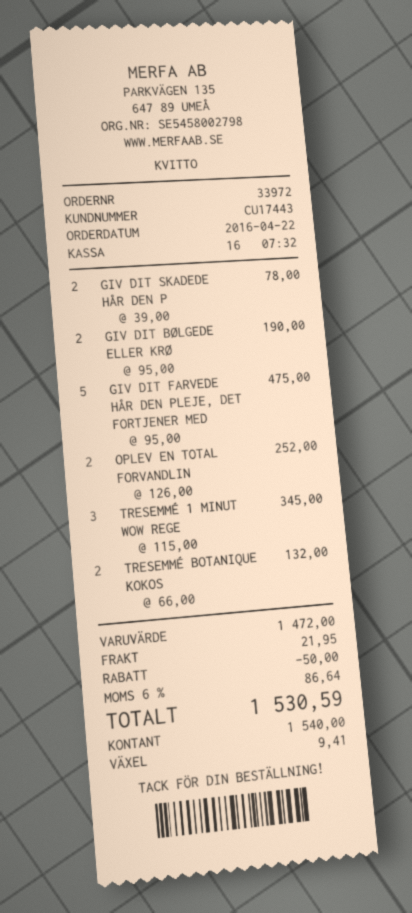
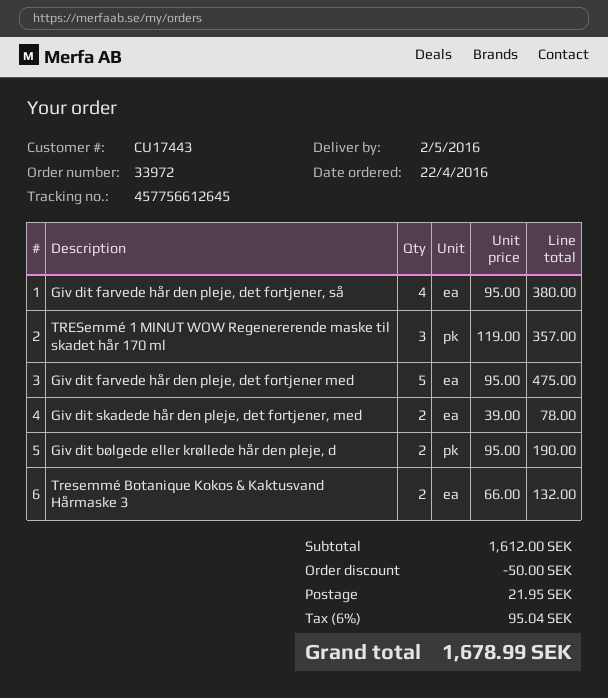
OPLEV EN TOTAL FORVANDLIN: 2 x 126.00 = 252.00 -> none
TRESEMMÉ 1 MINUT WOW REGE: 3 x 115.00 = 345.00 -> 3 x 119.00 = 357.00
Giv dit farvede hår den pleje, det fortjener, så: none -> 4 x 95.00 = 380.00
subtotal: 1472.00 -> 1612.00
tax: 6% = 86.64 -> 6% = 95.04
total: 1530.59 -> 1678.99

